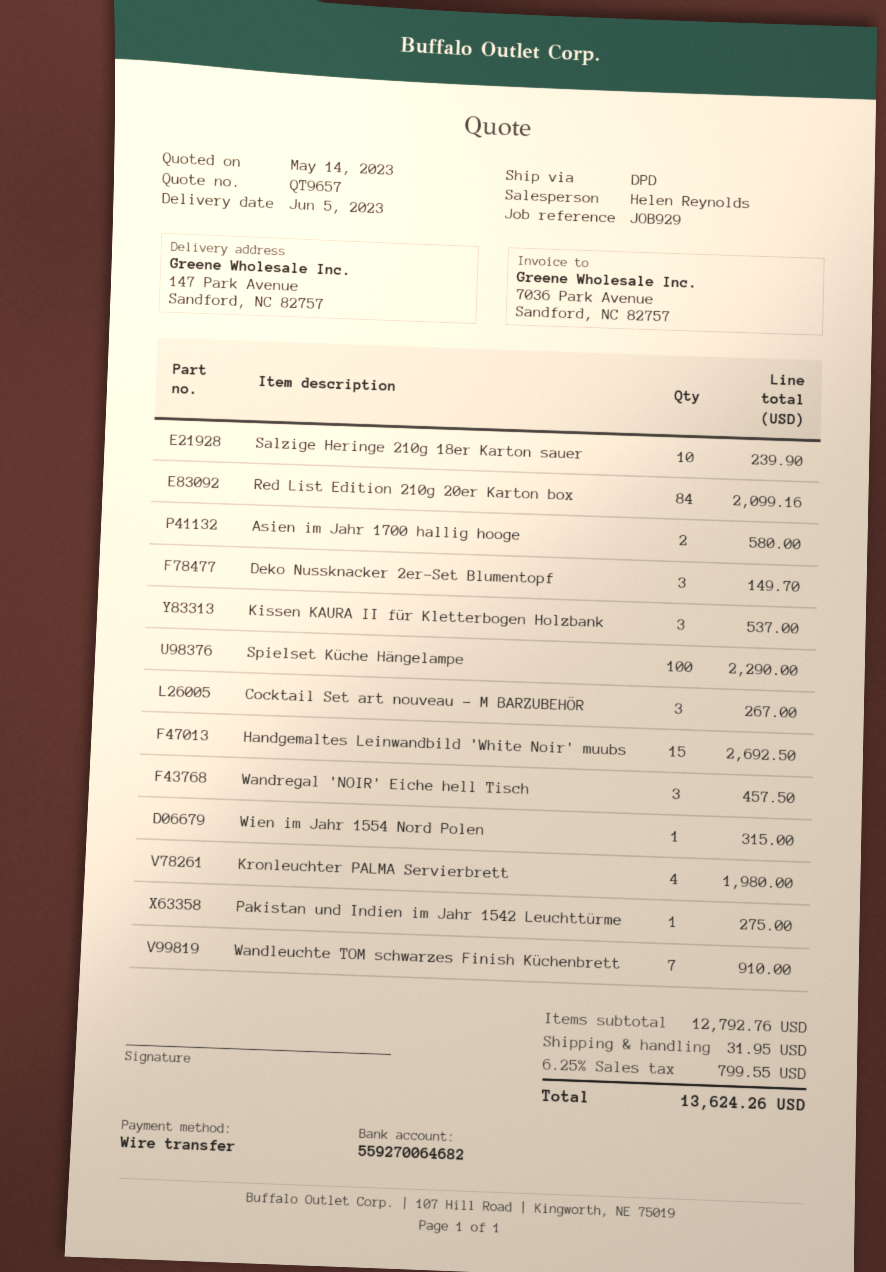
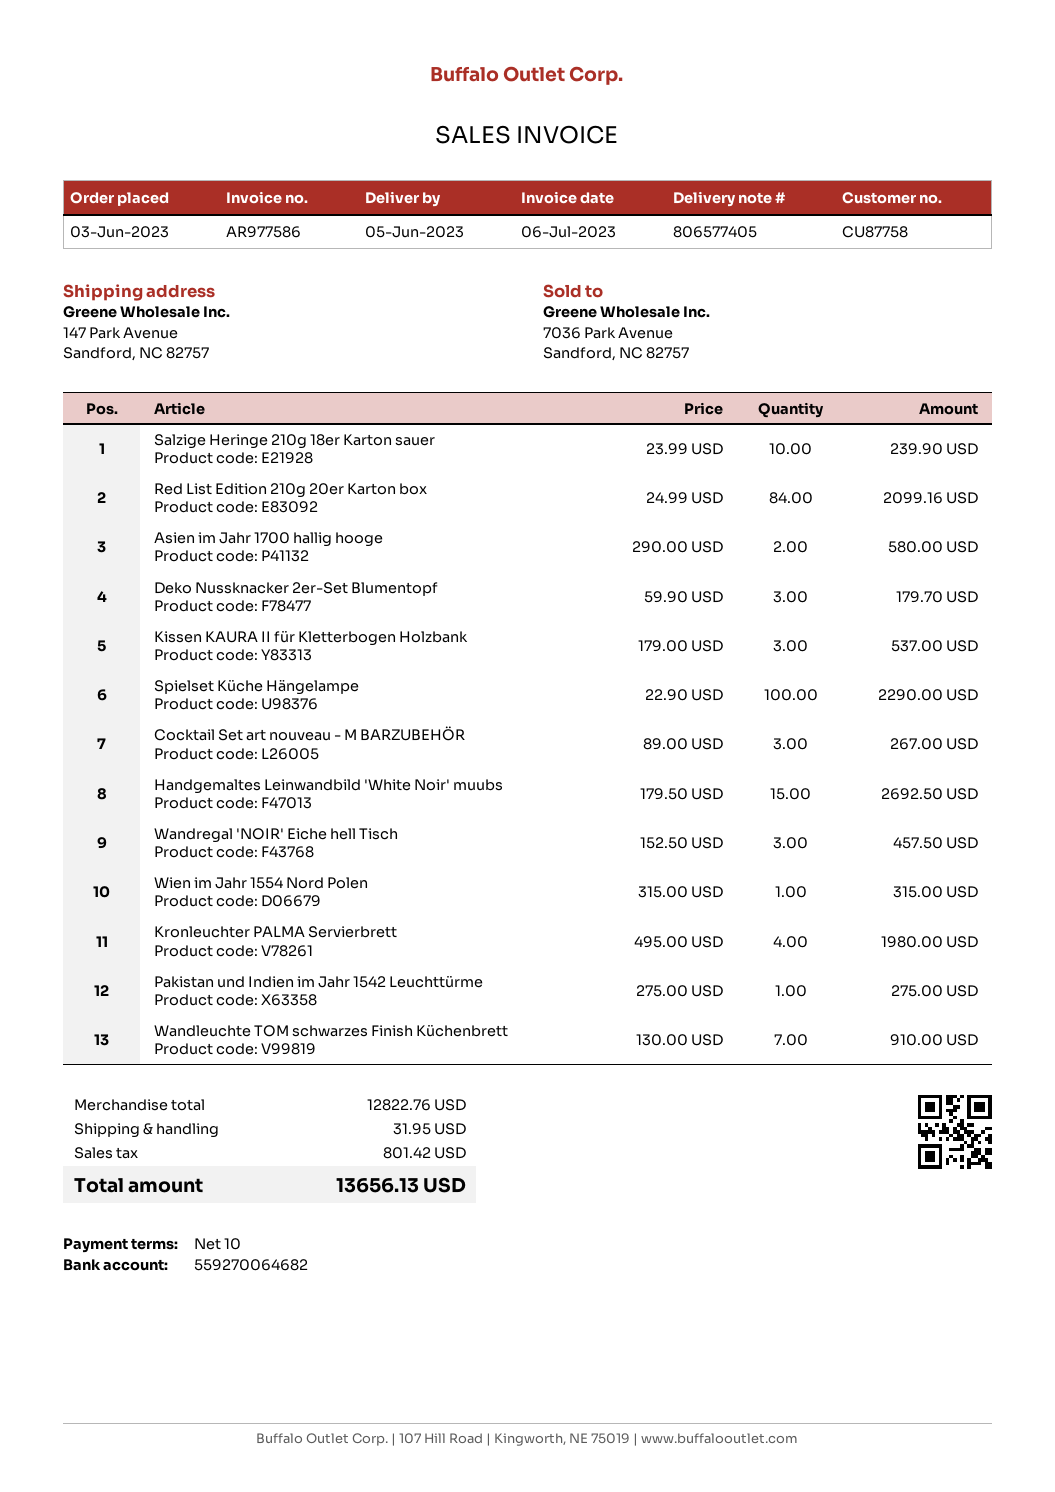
Deko Nussknacker 2er-Set Blumentopf: 3 for 149.70 -> 3 for 179.70
subtotal: 12792.76 -> 12822.76
tax: 799.55 -> 801.42
total: 13624.26 -> 13656.13

